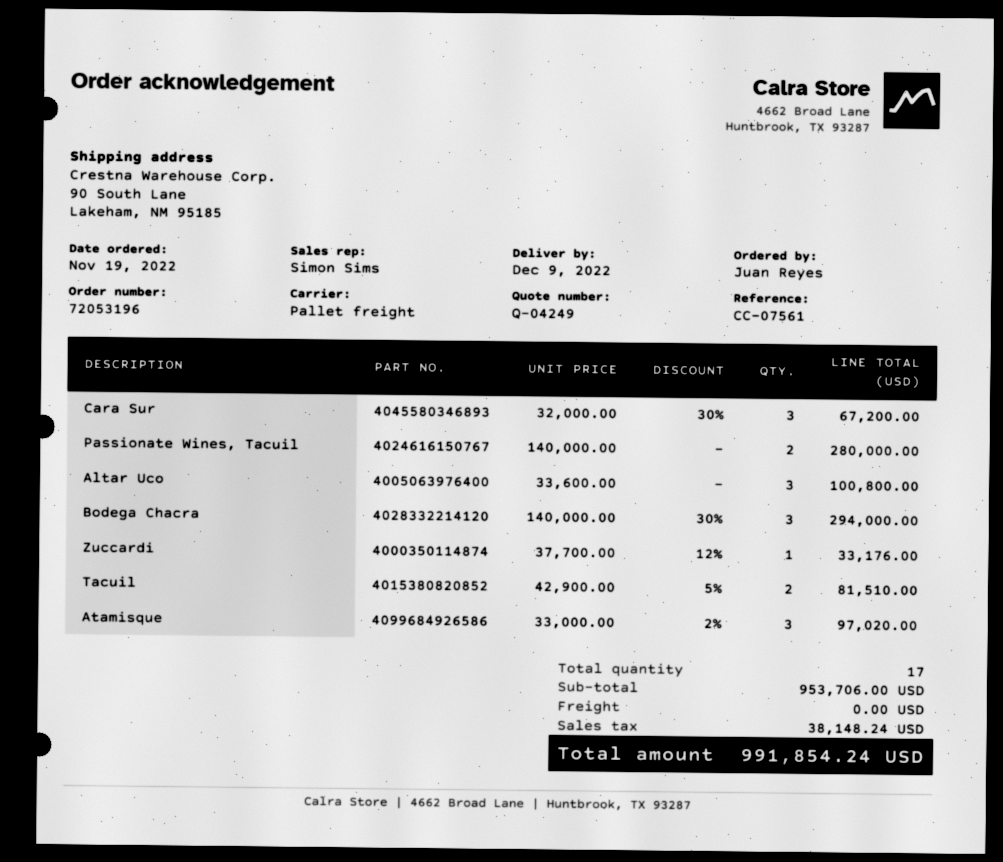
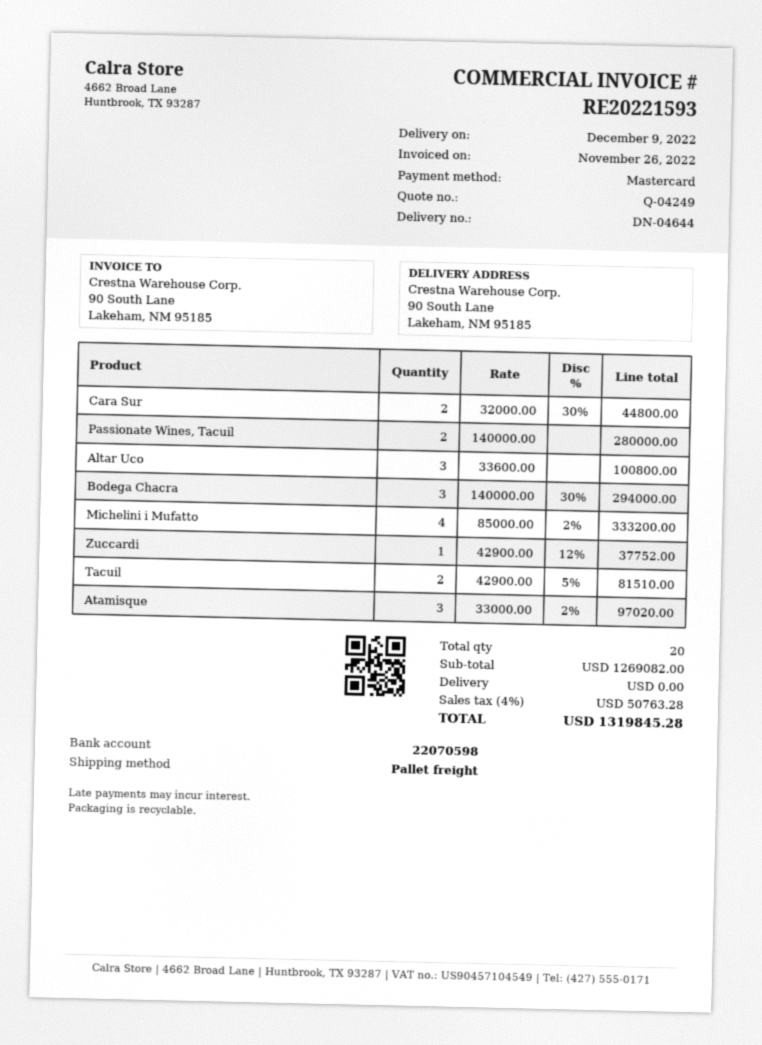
Cara Sur: 3 x 32000.00 - 30% = 67200.00 -> 2 x 32000.00 - 30% = 44800.00
Zuccardi: 1 x 37700.00 - 12% = 33176.00 -> 1 x 42900.00 - 12% = 37752.00
Michelini i Mufatto: none -> 4 x 85000.00 - 2% = 333200.00
total quantity: 17 -> 20
subtotal: 953706.00 -> 1269082.00
tax: 38148.24 -> 50763.28
total: 991854.24 -> 1319845.28

